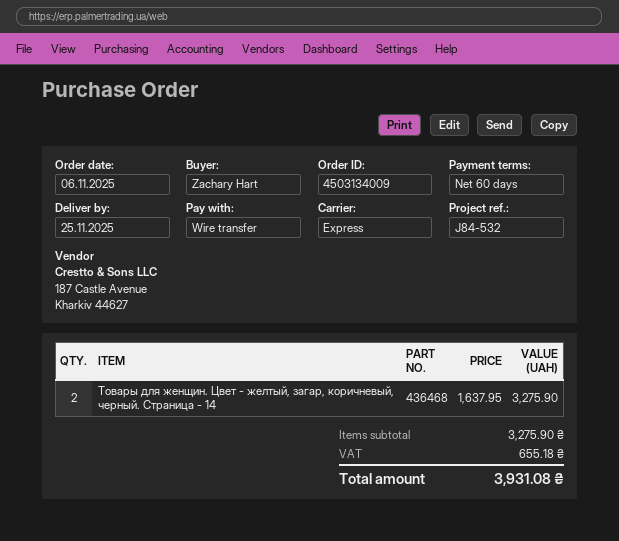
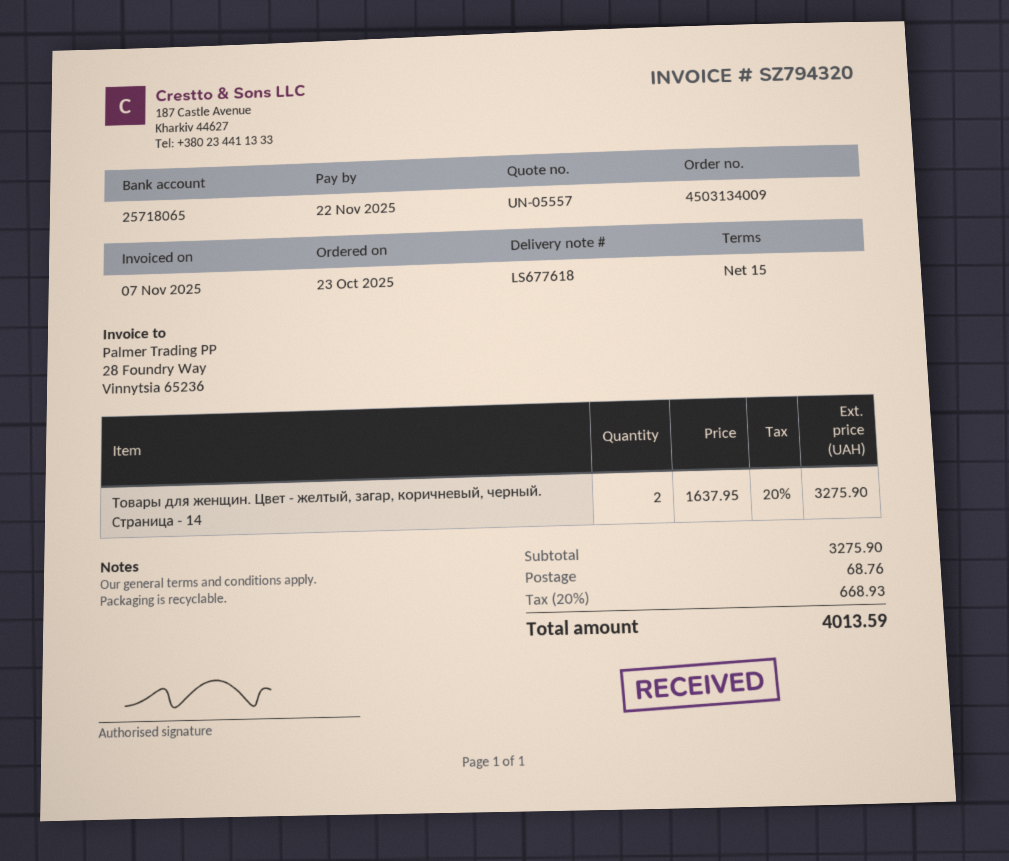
order date: 2025-11-06 -> 2025-10-23
payment terms: 60 days -> 15 days
shipping: none -> 68.76
tax: 655.18 -> 668.93
total: 3931.08 -> 4013.59

